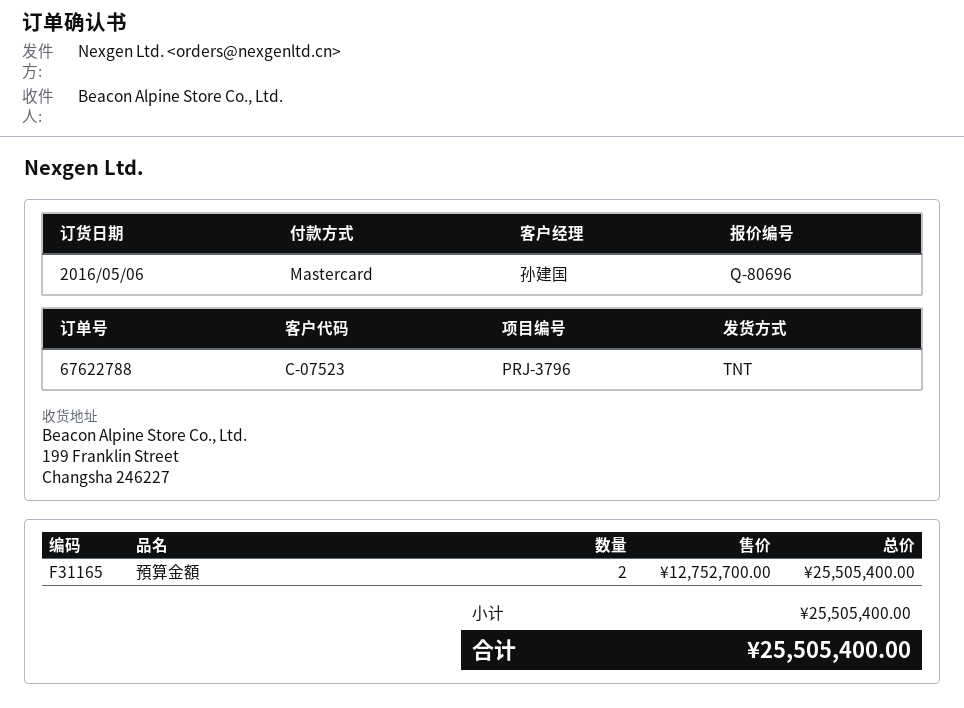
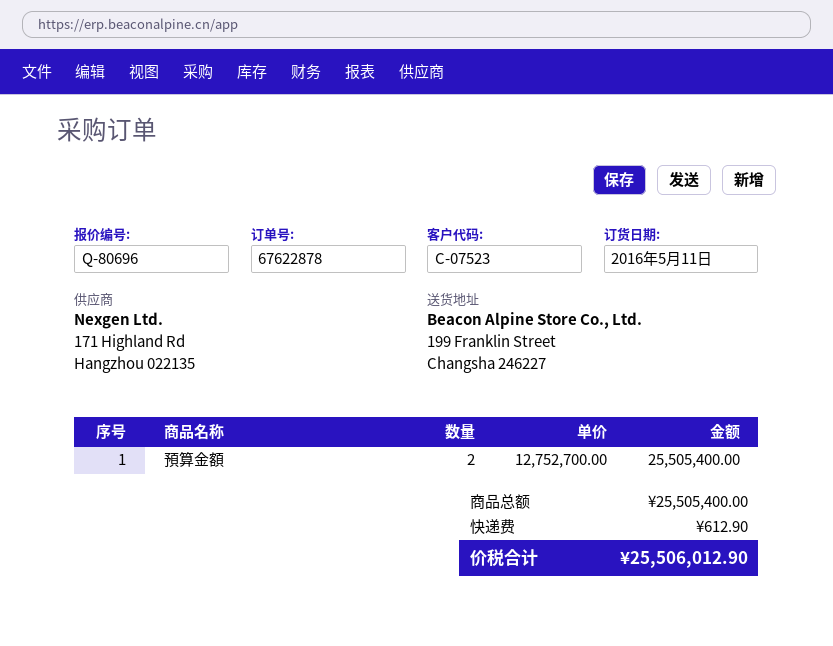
order number: 67622788 -> 67622878
order date: 2016-05-06 -> 2016-05-11
shipping: none -> 612.90
total: 25505400.00 -> 25506012.90

